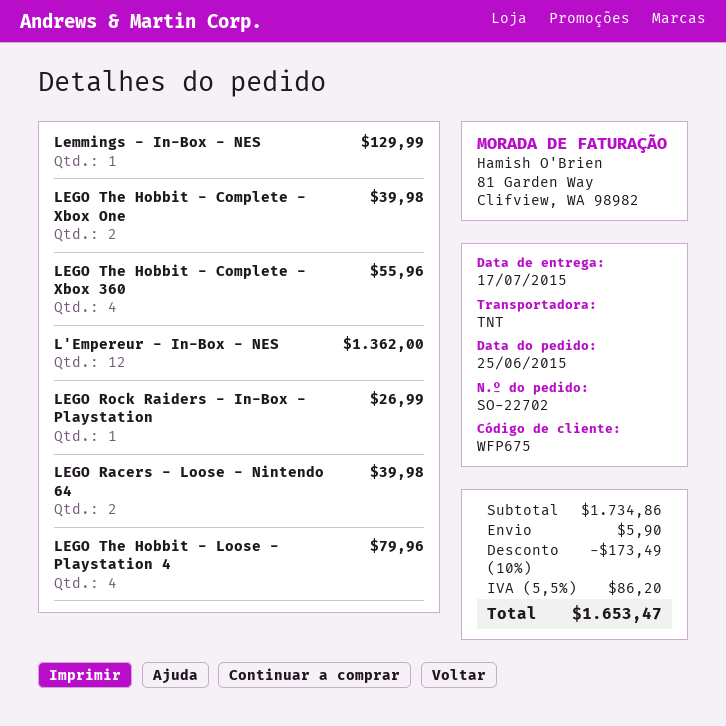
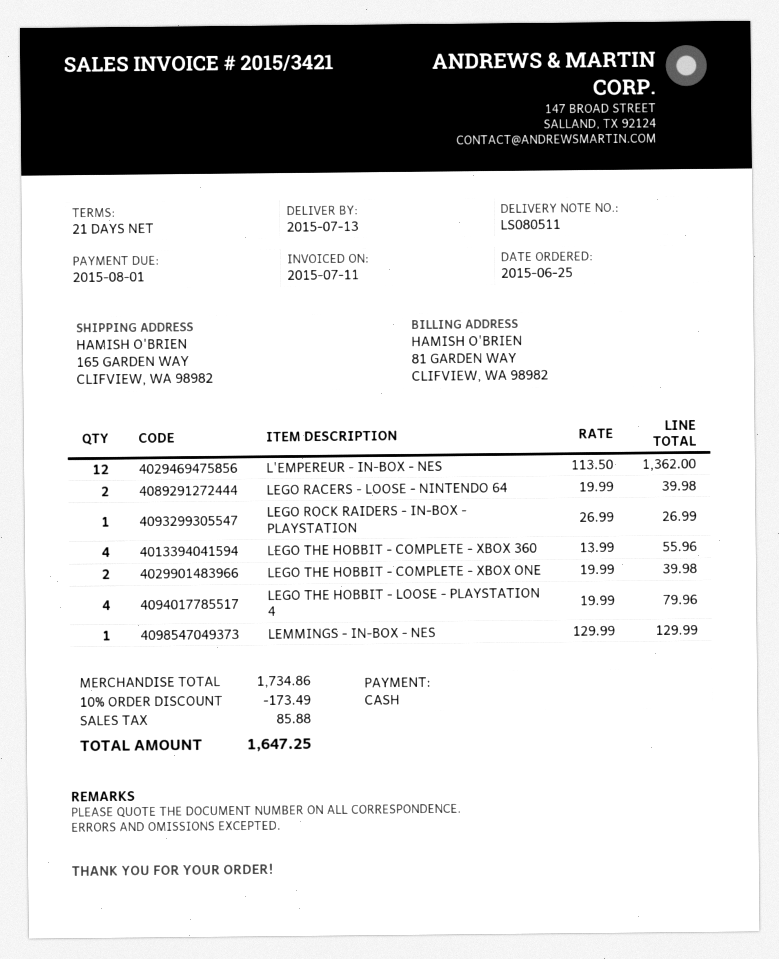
delivery date: 2015-07-17 -> 2015-07-13
shipping: 5.90 -> none
tax: 86.20 -> 85.88
total: 1653.47 -> 1647.25

